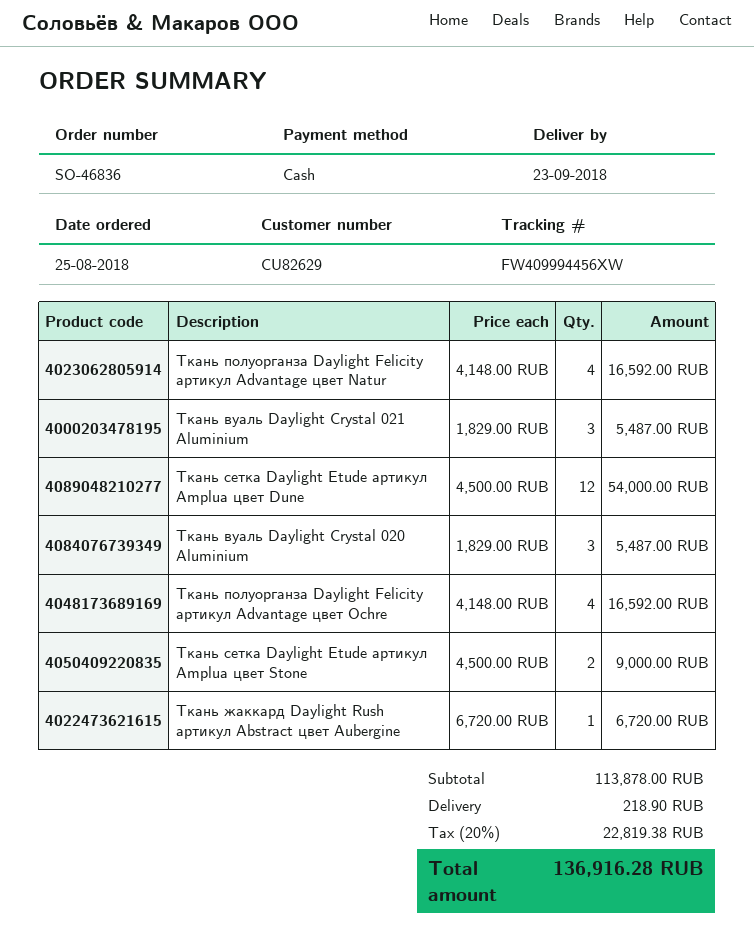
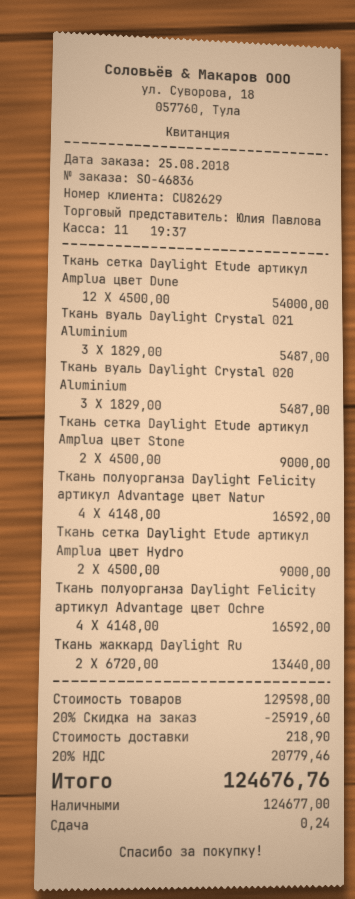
Ткань жаккард Daylight Rush артикул Abstract цвет Aubergine: 1 x 6720.00 = 6720.00 -> 2 x 6720.00 = 13440.00
Ткань сетка Daylight Etude артикул Amplua цвет Hydro: none -> 2 x 4500.00 = 9000.00
subtotal: 113878.00 -> 129598.00
discount: none -> 20% = 25919.60
tax: 20% = 22819.38 -> 20% = 20779.46
total: 136916.28 -> 124676.76

